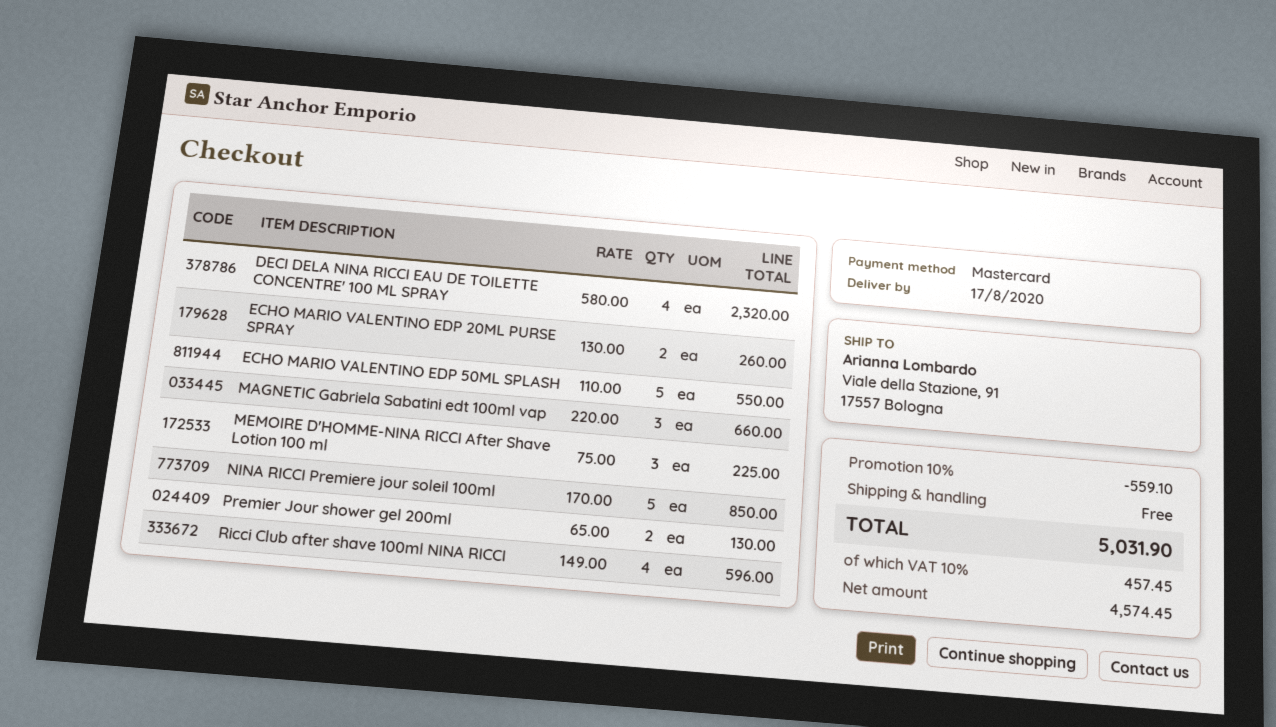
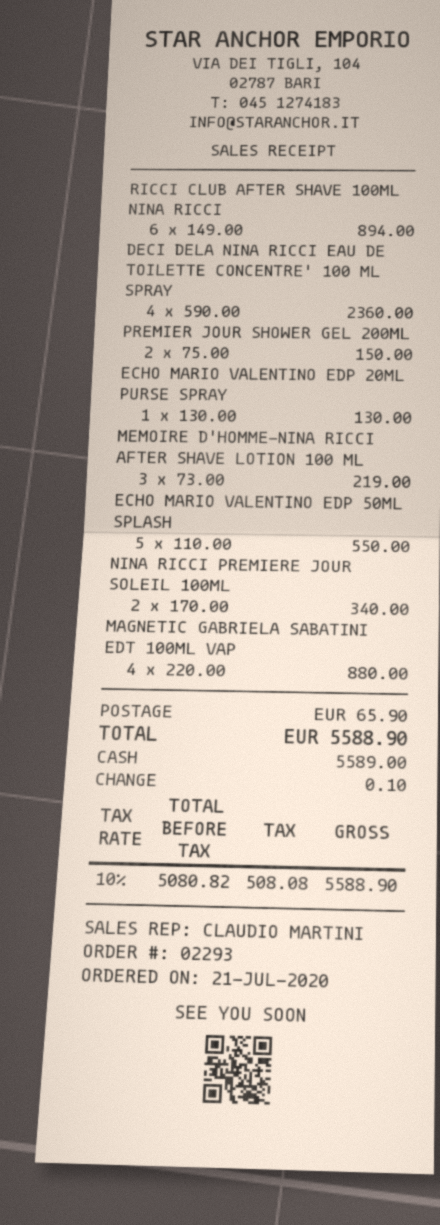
payment method: Mastercard -> cash
DECI DELA NINA RICCI EAU DE TOILETTE CONCENTRE' 100 ML SPRAY: 4 x 580.00 = 2320.00 -> 4 x 590.00 = 2360.00
ECHO MARIO VALENTINO EDP 20ML PURSE SPRAY: 2 x 130.00 = 260.00 -> 1 x 130.00 = 130.00
MAGNETIC Gabriela Sabatini edt 100ml vap: 3 x 220.00 = 660.00 -> 4 x 220.00 = 880.00
MEMOIRE D'HOMME-NINA RICCI After Shave Lotion 100 ml: 3 x 75.00 = 225.00 -> 3 x 73.00 = 219.00
NINA RICCI Premiere jour soleil 100ml: 5 x 170.00 = 850.00 -> 2 x 170.00 = 340.00
Premier Jour shower gel 200ml: 2 x 65.00 = 130.00 -> 2 x 75.00 = 150.00
Ricci Club after shave 100ml NINA RICCI: 4 x 149.00 = 596.00 -> 6 x 149.00 = 894.00
discount: 10% = 559.10 -> none
shipping: 0.00 -> 65.90
net: 4574.45 -> 5080.82
tax: 10% = 457.45 -> 10% = 508.08
total: 5031.90 -> 5588.90

